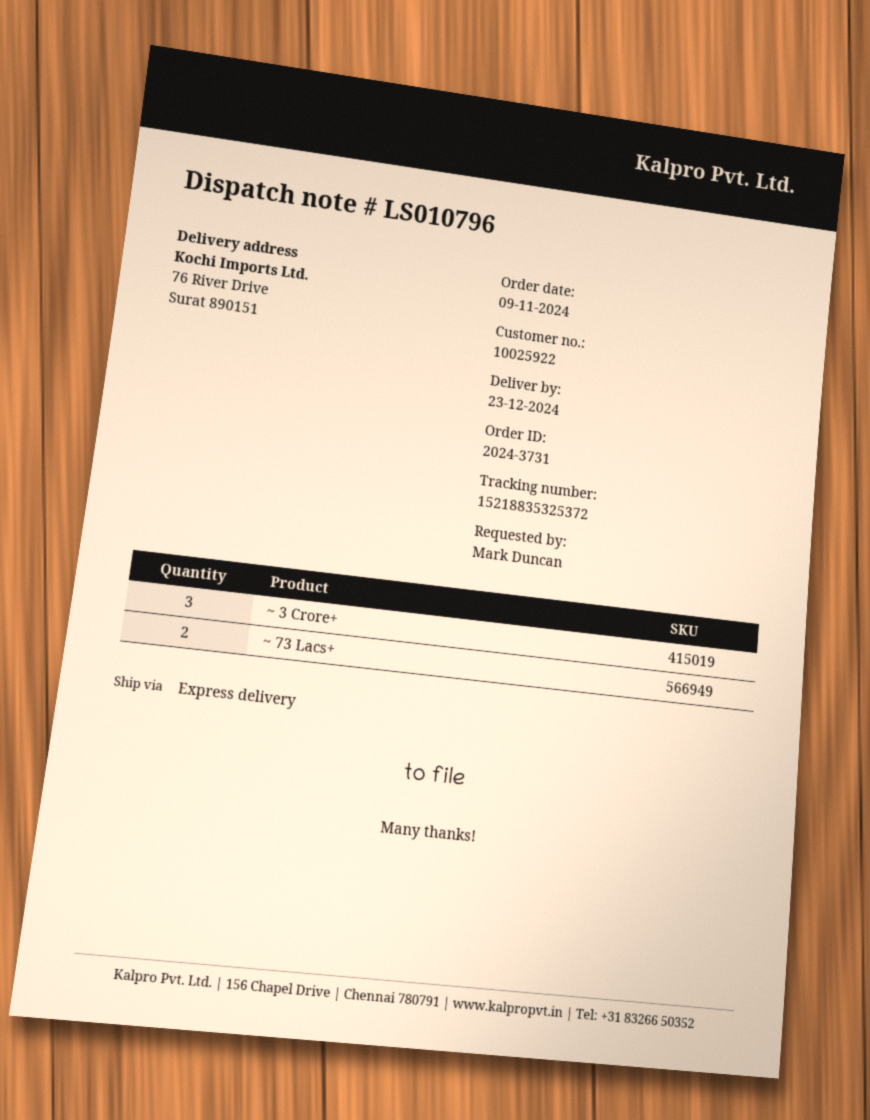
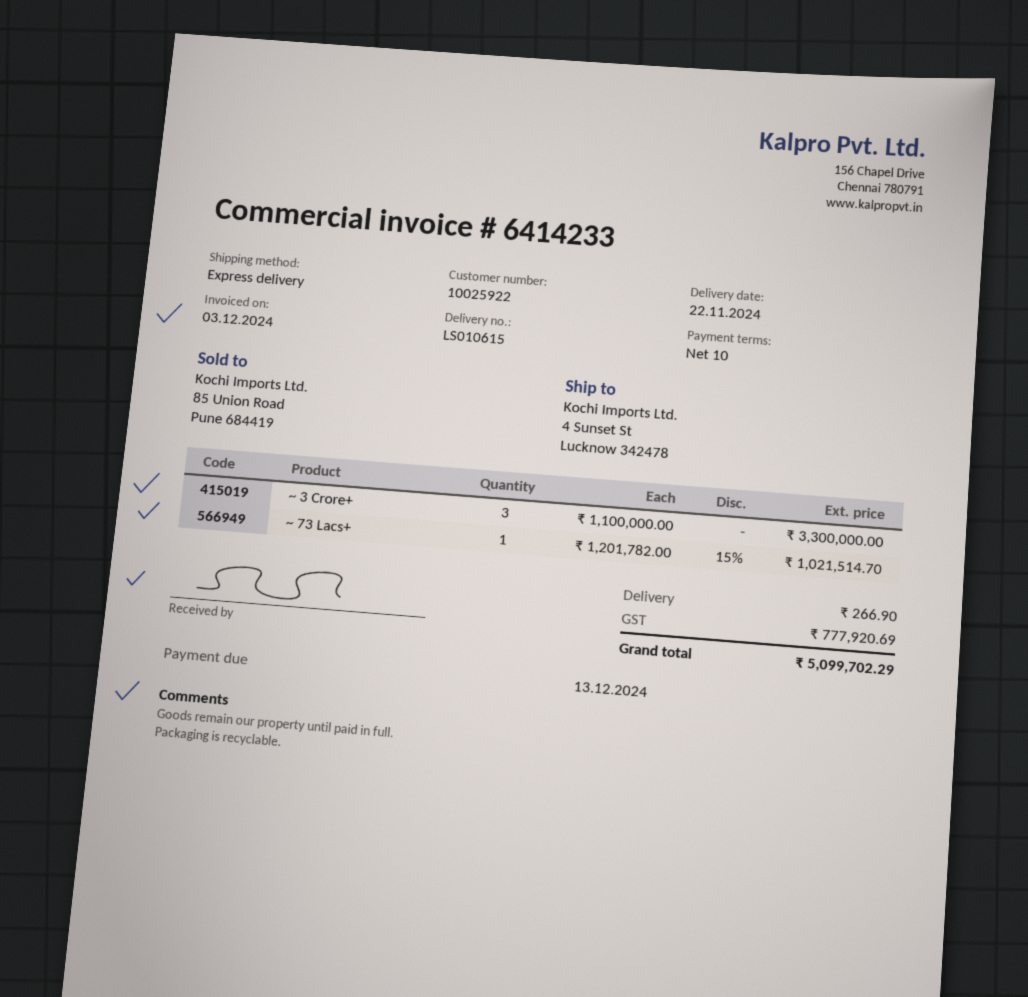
delivery note number: LS010796 -> LS010615
delivery date: 2024-12-23 -> 2024-11-22
ship to: 76 River Drive, Surat 890151 -> 4 Sunset St, Lucknow 342478
~ 73 Lacs+: 2 -> 1

